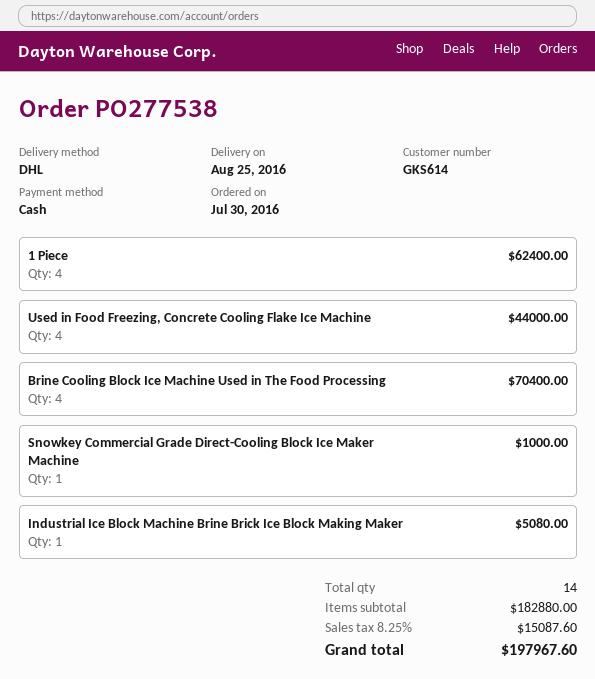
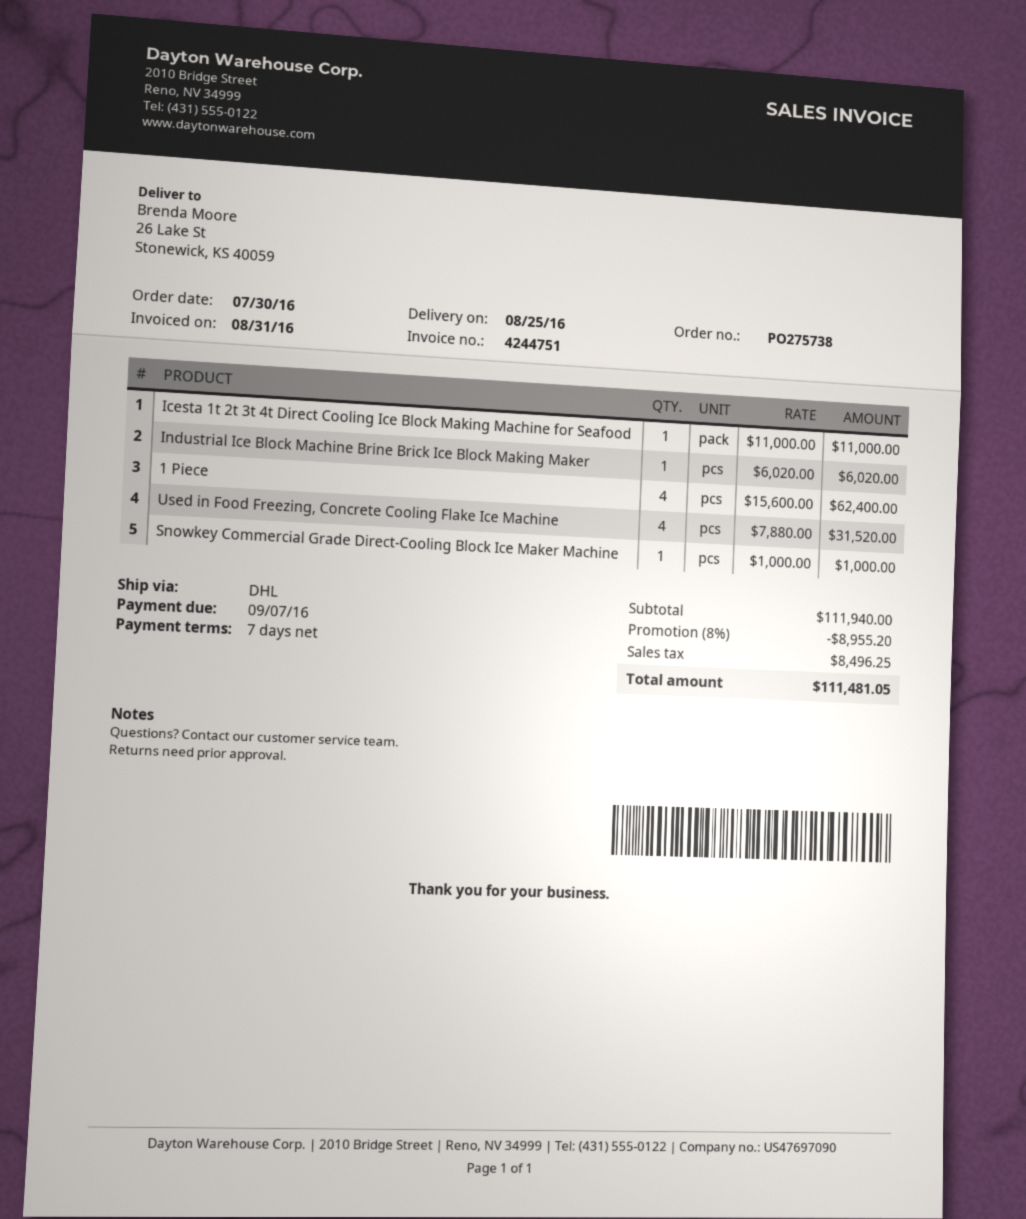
order number: PO277538 -> PO275738
Used in Food Freezing, Concrete Cooling Flake Ice Machine: 4 for 44000.00 -> 4 for 31520.00
Brine Cooling Block Ice Machine Used in The Food Processing: 4 for 70400.00 -> none
Industrial Ice Block Machine Brine Brick Ice Block Making Maker: 1 for 5080.00 -> 1 for 6020.00
Icesta 1t 2t 3t 4t Direct Cooling Ice Block Making Machine for Seafood: none -> 1 for 11000.00
subtotal: 182880.00 -> 111940.00
discount: none -> 8% = 8955.20
tax: 15087.60 -> 8496.25
total: 197967.60 -> 111481.05

